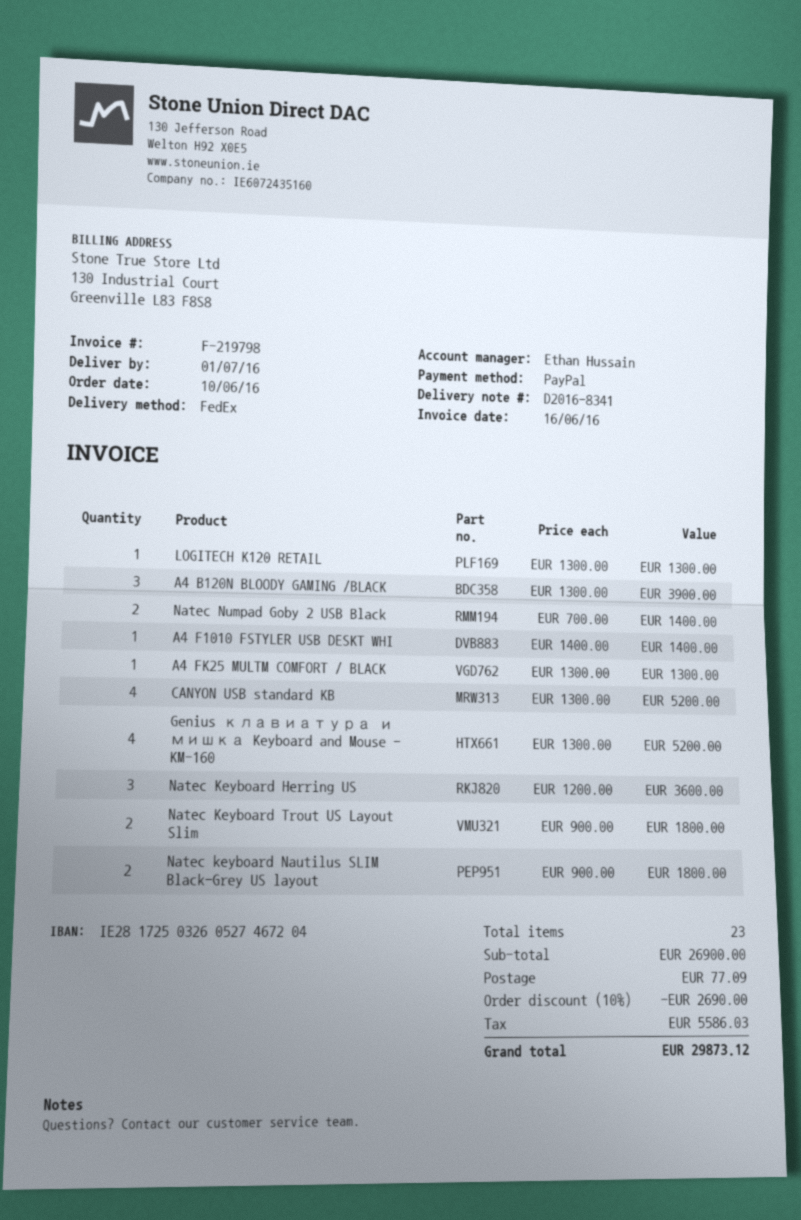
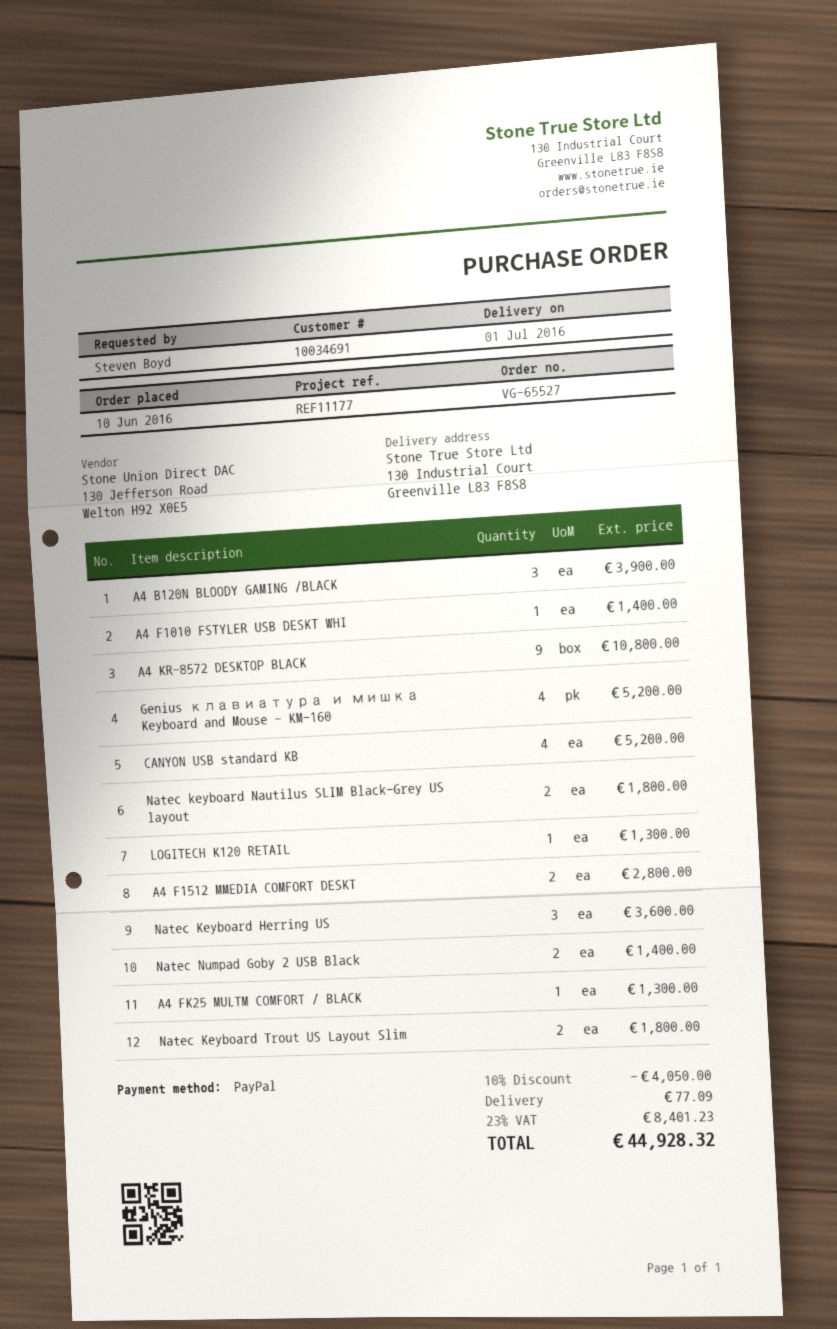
A4 KR-8572 DESKTOP BLACK: none -> 9 for 10800.00
A4 F1512 MMEDIA COMFORT DESKT: none -> 2 for 2800.00
discount: 10% = 2690.00 -> 10% = 4050.00
tax: 5586.03 -> 8401.23
total: 29873.12 -> 44928.32

